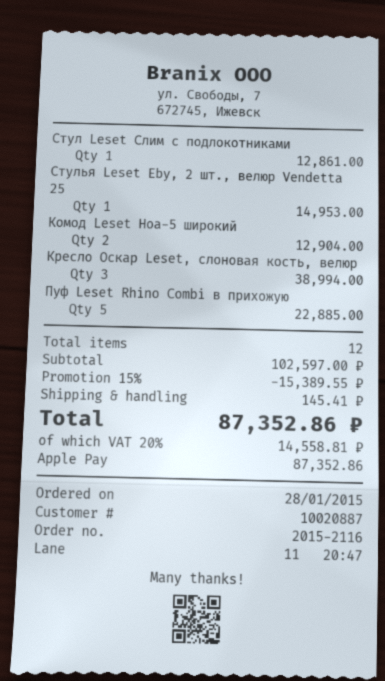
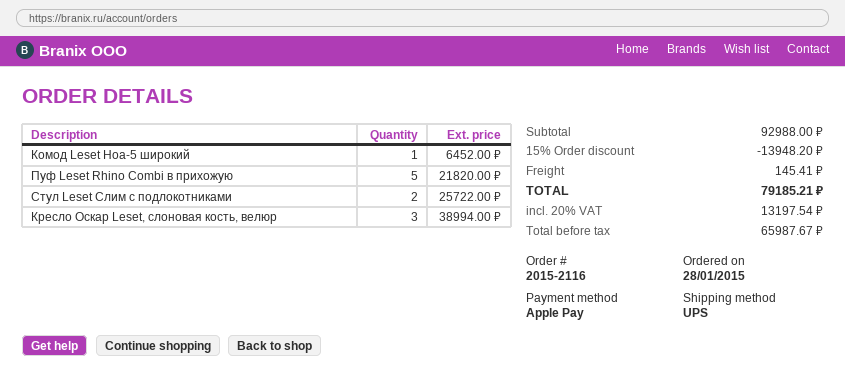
Стул Leset Слим с подлокотниками: 1 for 12861.00 -> 2 for 25722.00
Стулья Leset Eby, 2 шт., велюр Vendetta 25: 1 for 14953.00 -> none
Комод Leset Ноа-5 широкий: 2 for 12904.00 -> 1 for 6452.00
Пуф Leset Rhino Combi в прихожую: 5 for 22885.00 -> 5 for 21820.00
subtotal: 102597.00 -> 92988.00
discount: 15% = 15389.55 -> 15% = 13948.20
tax: 20% = 14558.81 -> 20% = 13197.54
total: 87352.86 -> 79185.21

